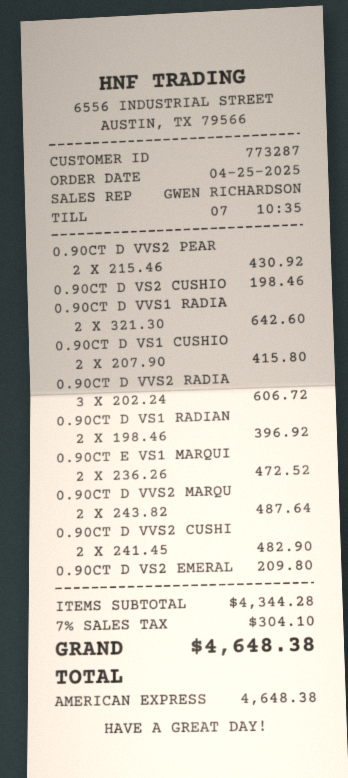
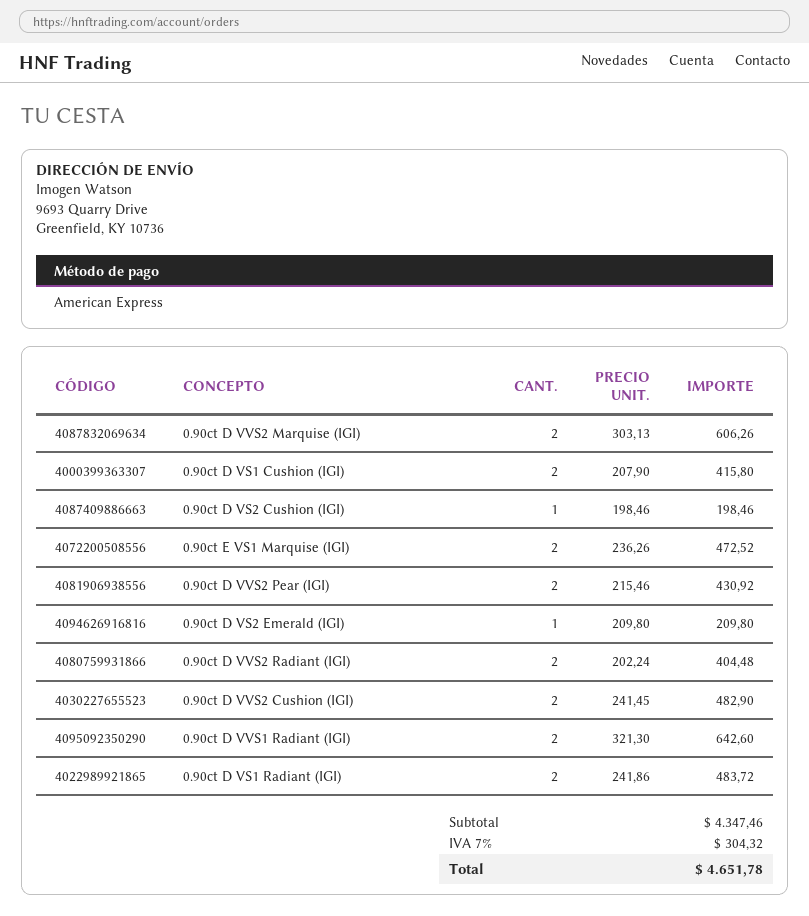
0.90CT D VVS2 RADIA: 3 x 202.24 = 606.72 -> 2 x 202.24 = 404.48
0.90CT D VS1 RADIAN: 2 x 198.46 = 396.92 -> 2 x 241.86 = 483.72
0.90CT D VVS2 MARQU: 2 x 243.82 = 487.64 -> 2 x 303.13 = 606.26
subtotal: 4344.28 -> 4347.46
tax: 7% = 304.10 -> 7% = 304.32
total: 4648.38 -> 4651.78

